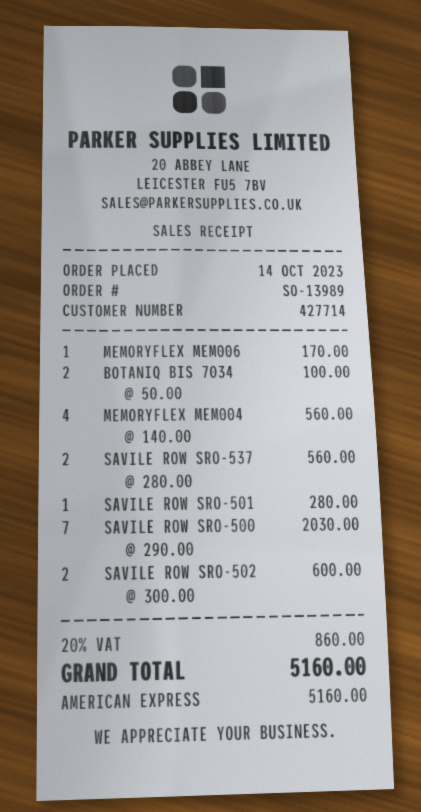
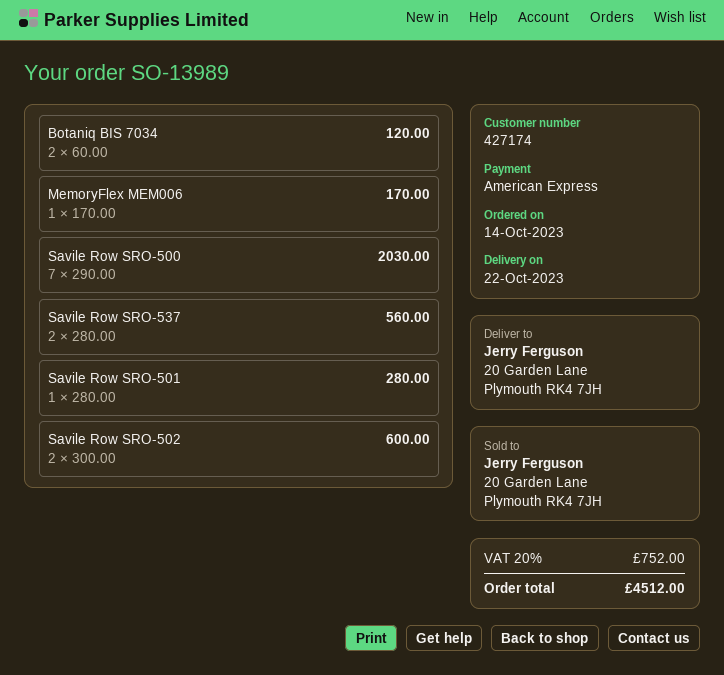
customer number: 427714 -> 427174
BOTANIQ BIS 7034: 2 x 50.00 = 100.00 -> 2 x 60.00 = 120.00
MEMORYFLEX MEM004: 4 x 140.00 = 560.00 -> none
tax: 20% = 860.00 -> 20% = 752.00
total: 5160.00 -> 4512.00

